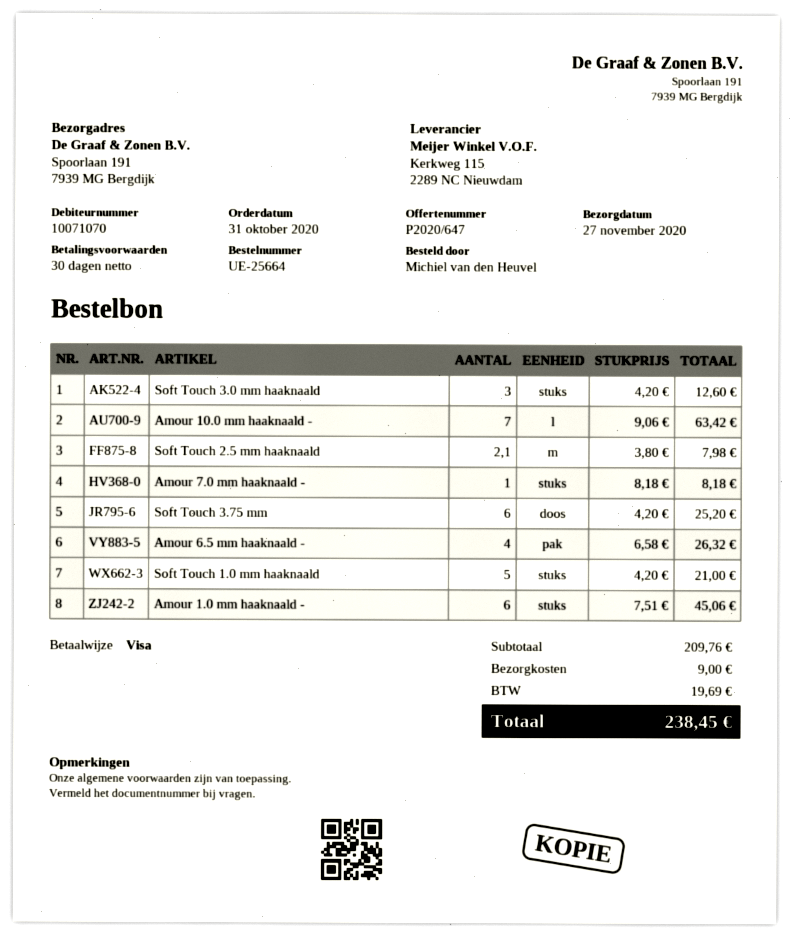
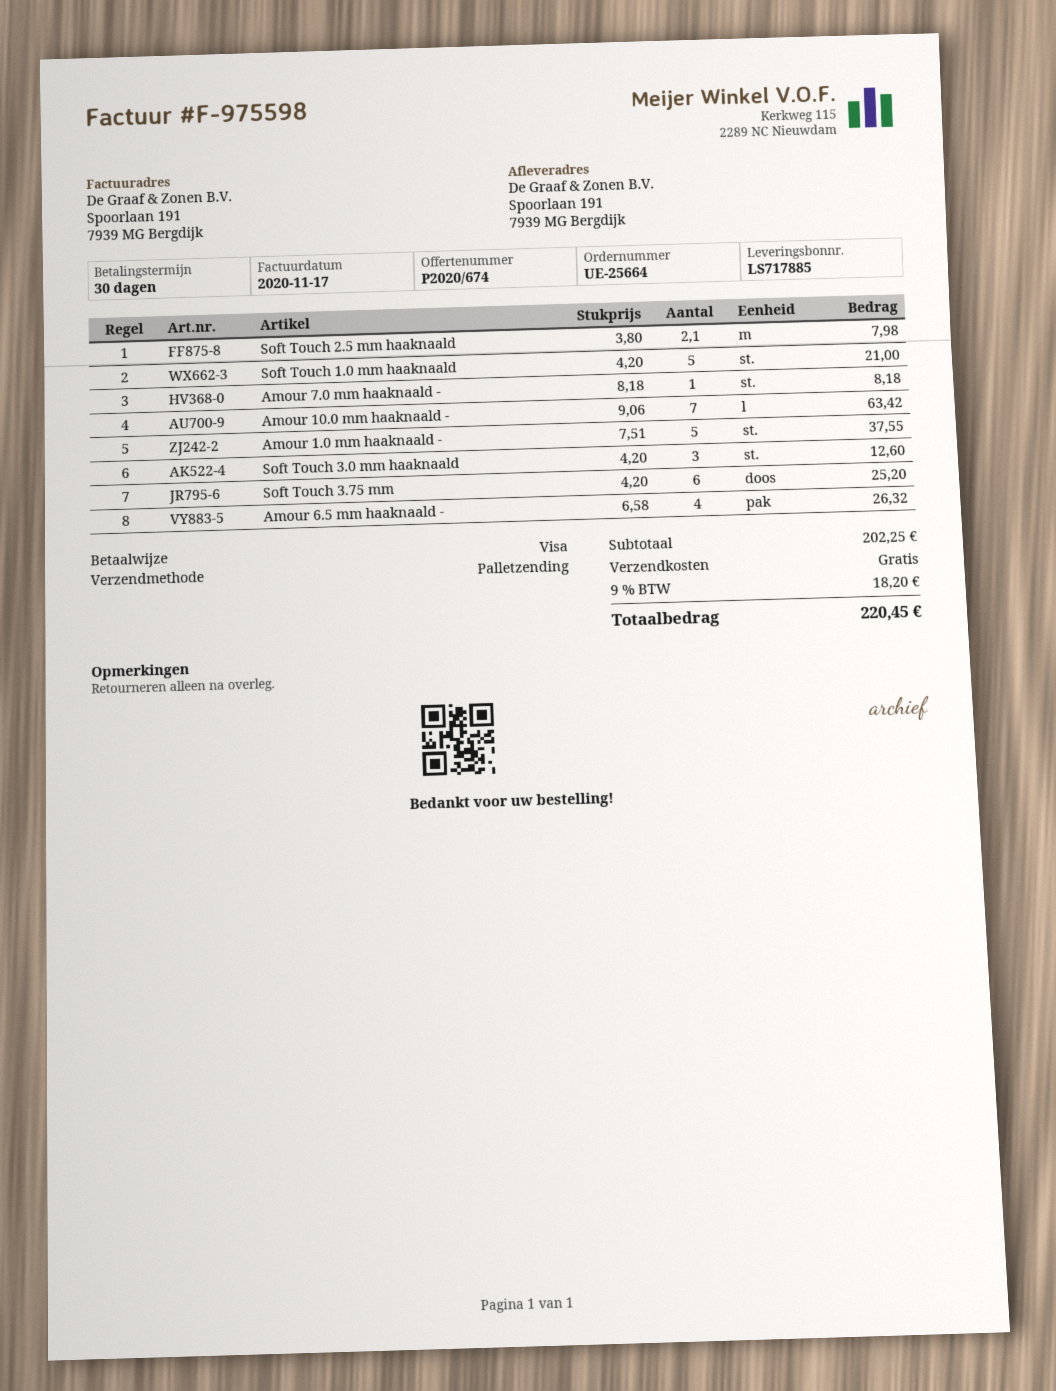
quote number: P2020/647 -> P2020/674
Amour 1.0 mm haaknaald -: 6 x 7.51 = 45.06 -> 5 x 7.51 = 37.55
subtotal: 209.76 -> 202.25
shipping: 9.00 -> 0.00
tax: 19.69 -> 18.20
total: 238.45 -> 220.45

